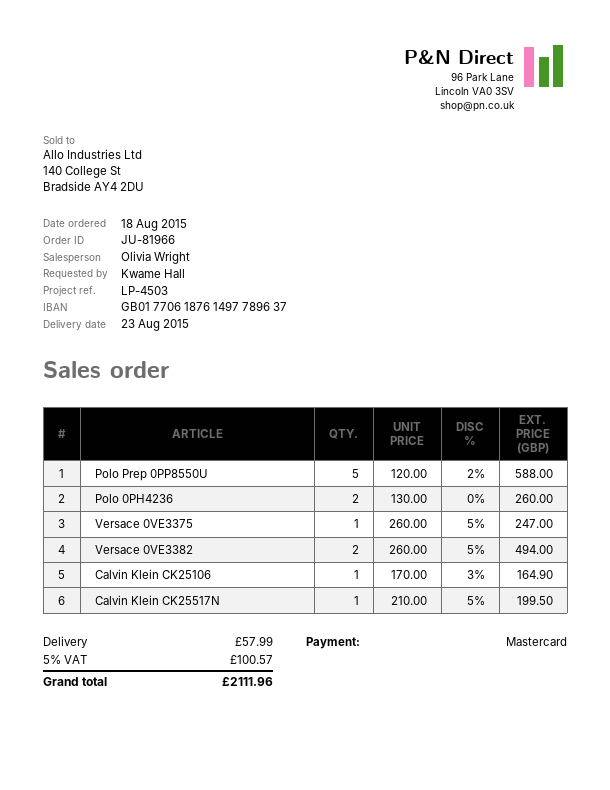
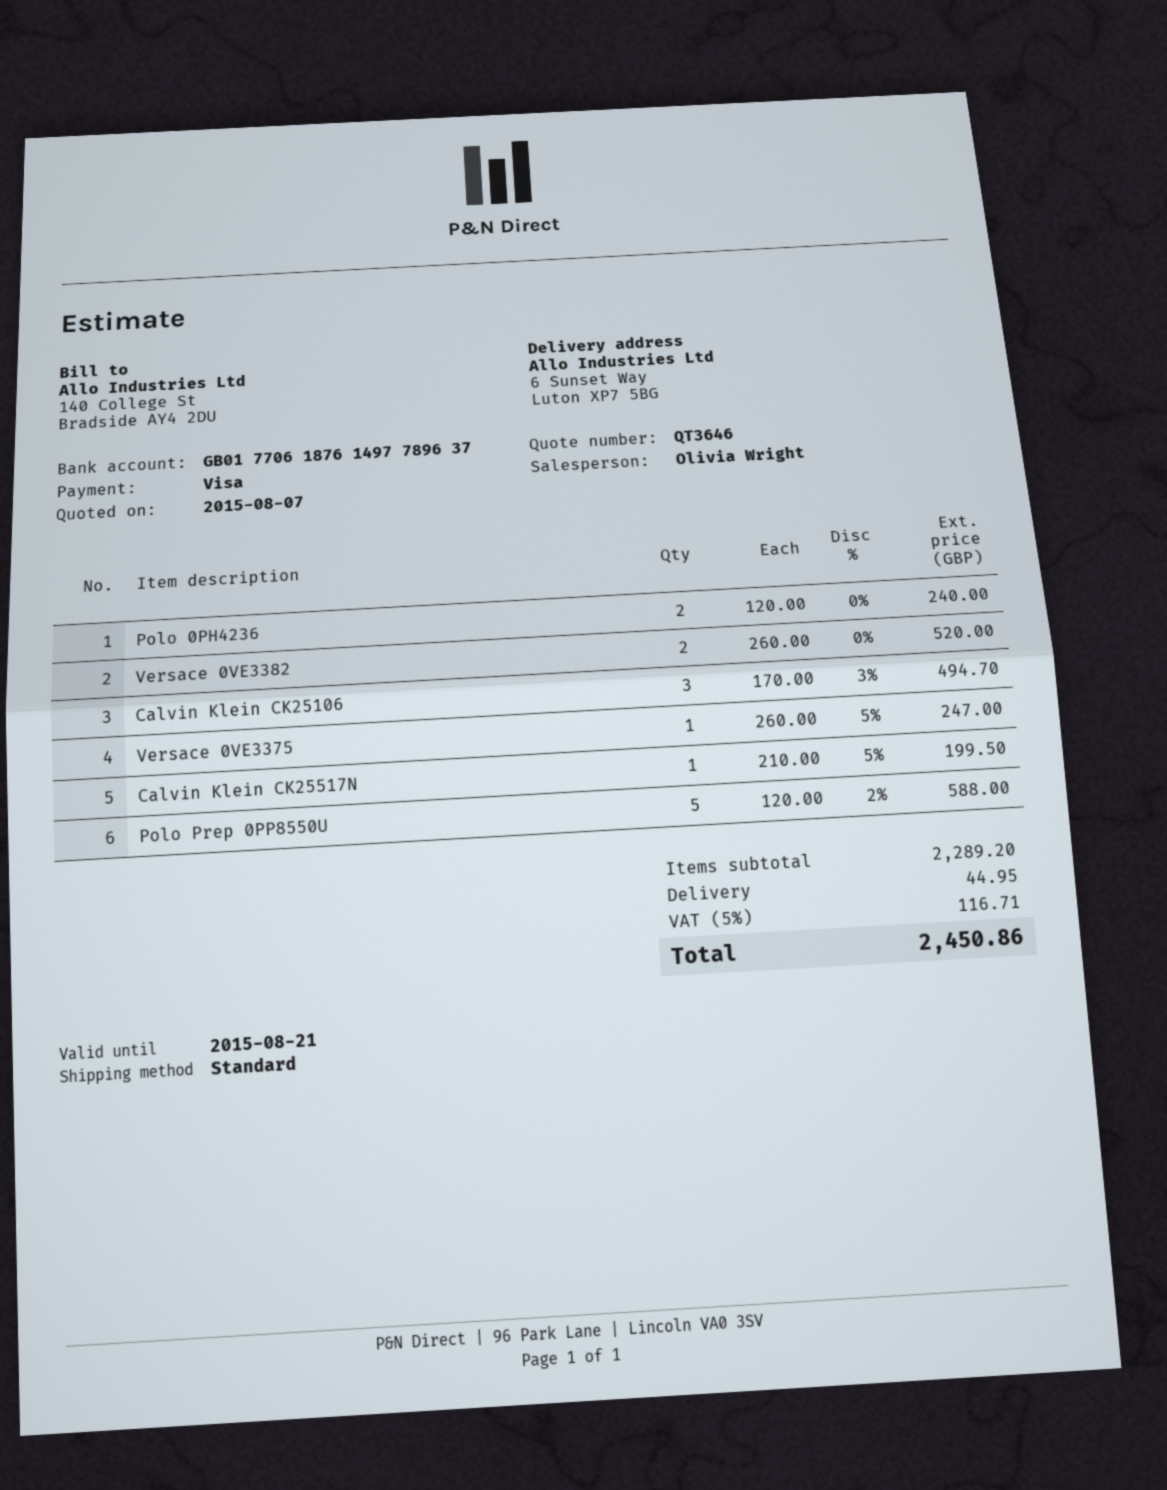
payment method: Mastercard -> Visa
Polo 0PH4236: 2 x 130.00 = 260.00 -> 2 x 120.00 = 240.00
Versace 0VE3382: 2 x 260.00 - 5% = 494.00 -> 2 x 260.00 = 520.00
Calvin Klein CK25106: 1 x 170.00 - 3% = 164.90 -> 3 x 170.00 - 3% = 494.70
shipping: 57.99 -> 44.95
tax: 5% = 100.57 -> 5% = 116.71
total: 2111.96 -> 2450.86

